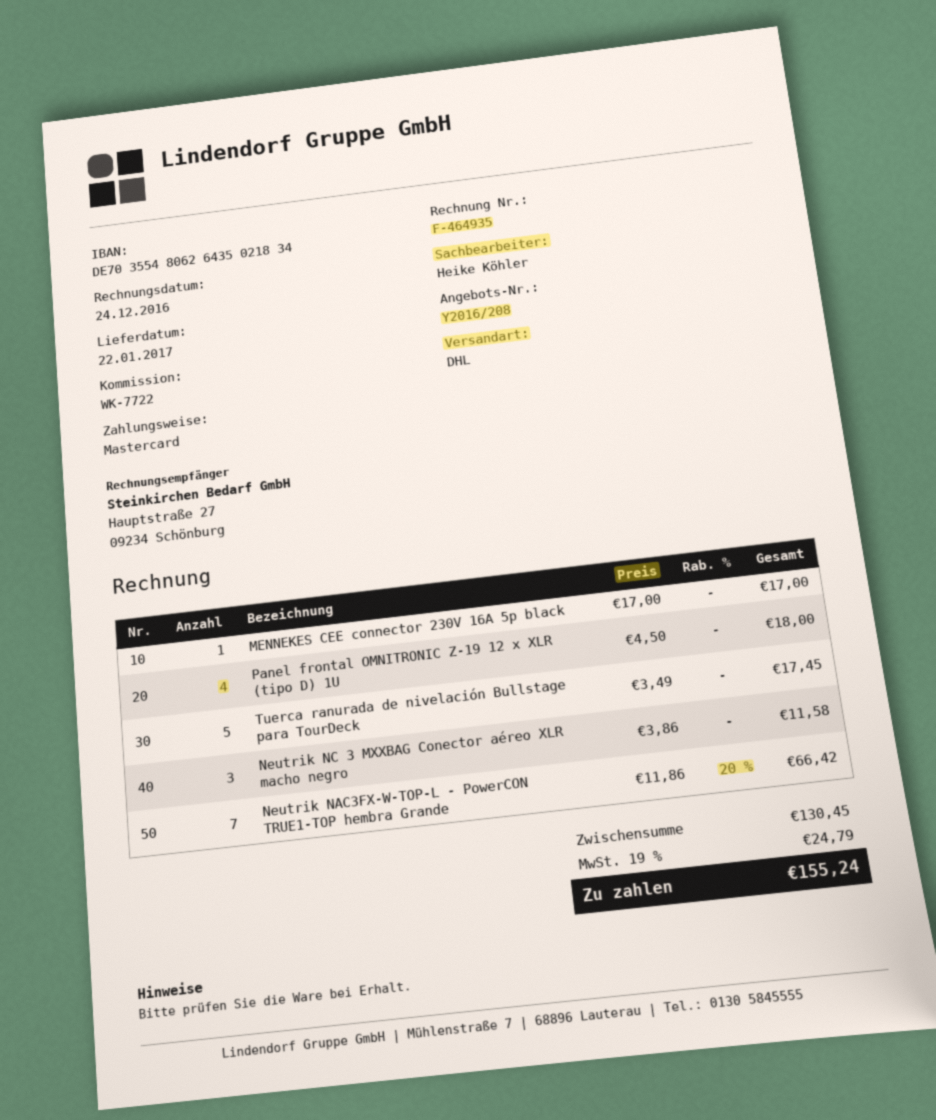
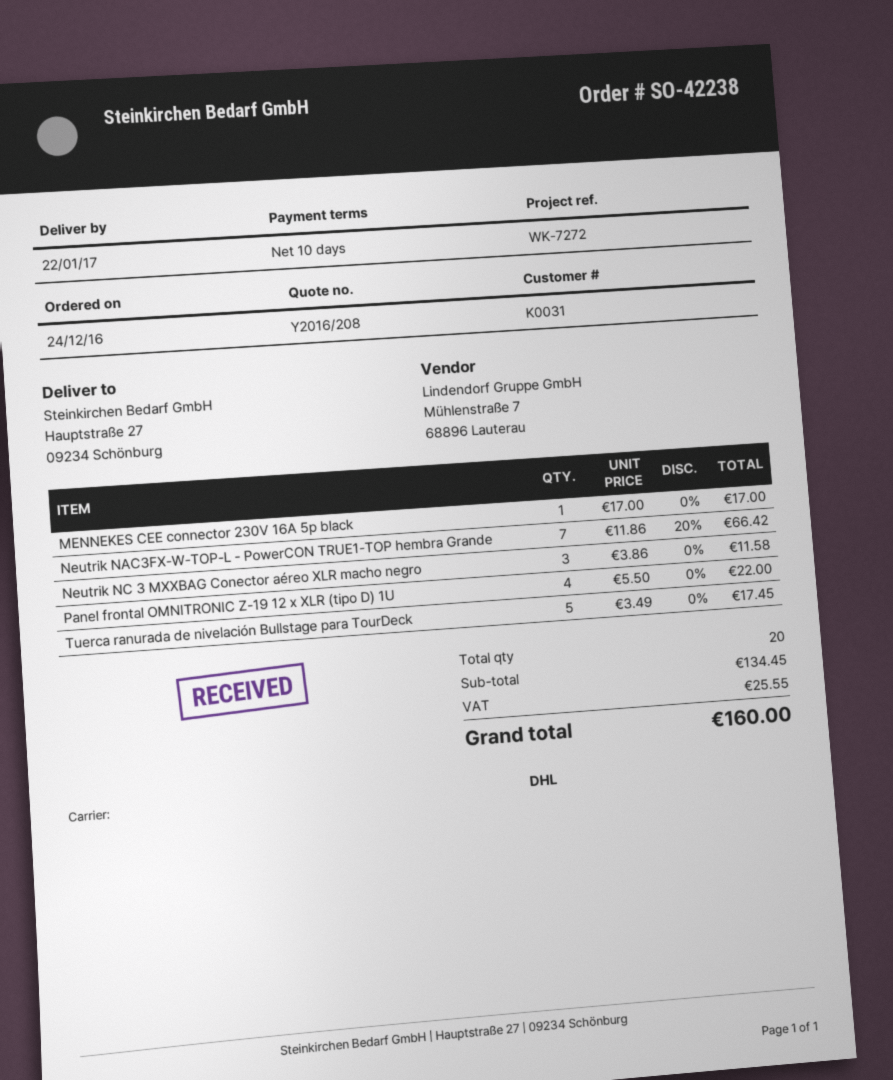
reference: WK-7722 -> WK-7272
Panel frontal OMNITRONIC Z-19 12 x XLR (tipo D) 1U: 4 x 4.50 = 18.00 -> 4 x 5.50 = 22.00
subtotal: 130.45 -> 134.45
tax: 24.79 -> 25.55
total: 155.24 -> 160.00

